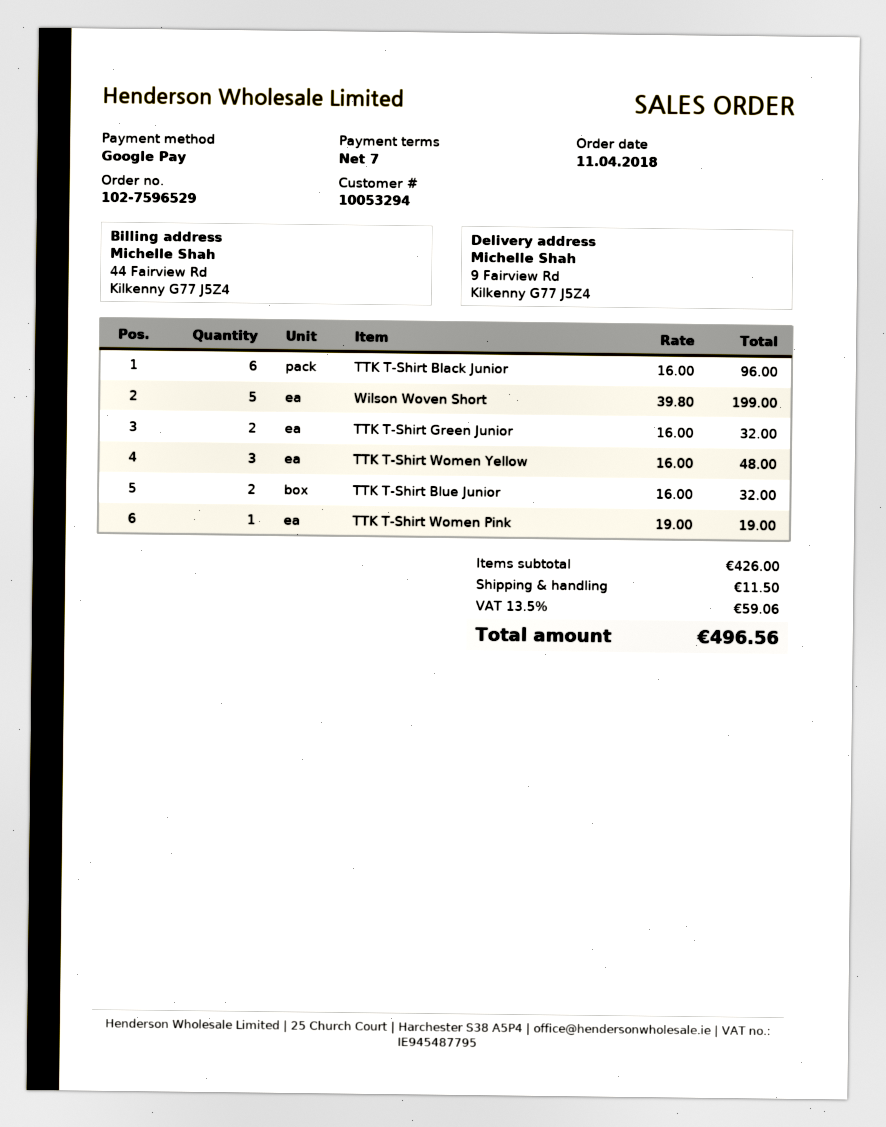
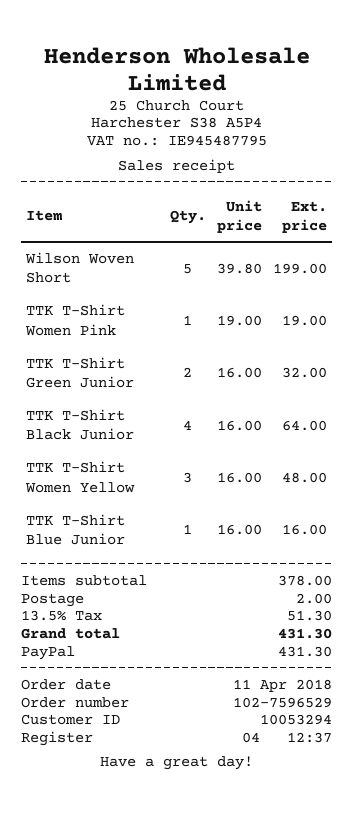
payment method: Google Pay -> PayPal
TTK T-Shirt Black Junior: 6 x 16.00 = 96.00 -> 4 x 16.00 = 64.00
TTK T-Shirt Blue Junior: 2 x 16.00 = 32.00 -> 1 x 16.00 = 16.00
subtotal: 426.00 -> 378.00
shipping: 11.50 -> 2.00
tax: 13.5% = 59.06 -> 13.5% = 51.30
total: 496.56 -> 431.30

